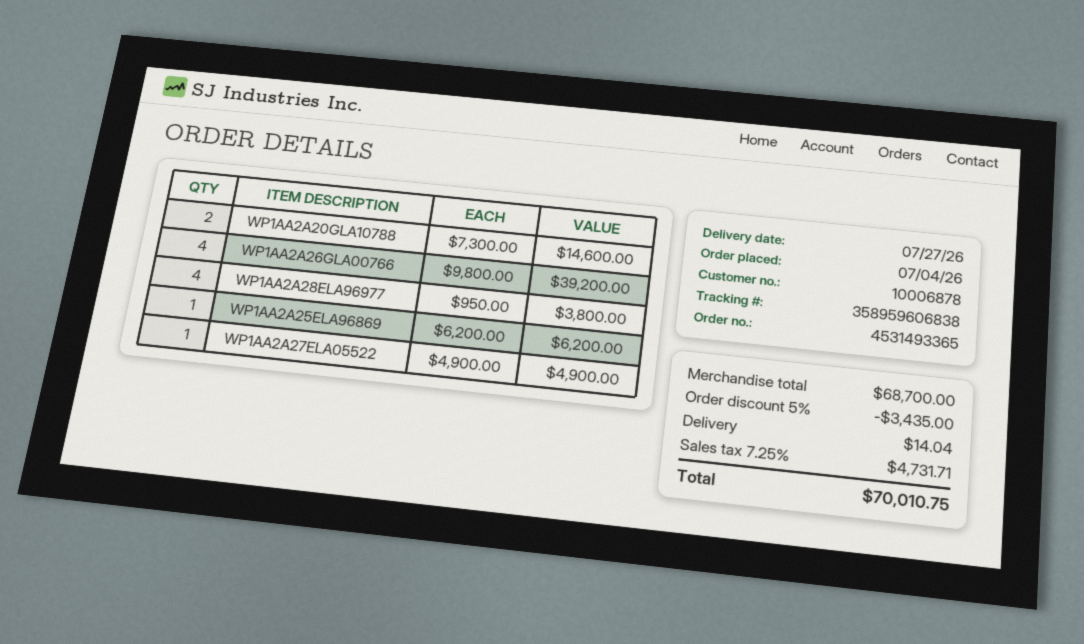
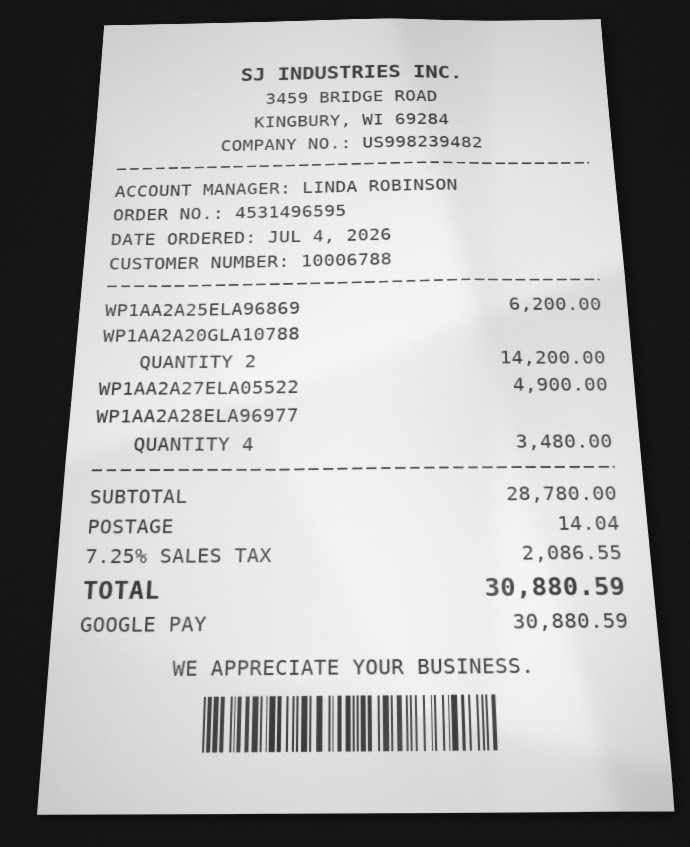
order number: 4531493365 -> 4531496595
customer number: 10006878 -> 10006788
WP1AA2A20GLA10788: 2 for 14600.00 -> 2 for 14200.00
WP1AA2A26GLA00766: 4 for 39200.00 -> none
WP1AA2A28ELA96977: 4 for 3800.00 -> 4 for 3480.00
subtotal: 68700.00 -> 28780.00
discount: 5% = 3435.00 -> none
tax: 7.25% = 4731.71 -> 7.25% = 2086.55
total: 70010.75 -> 30880.59

